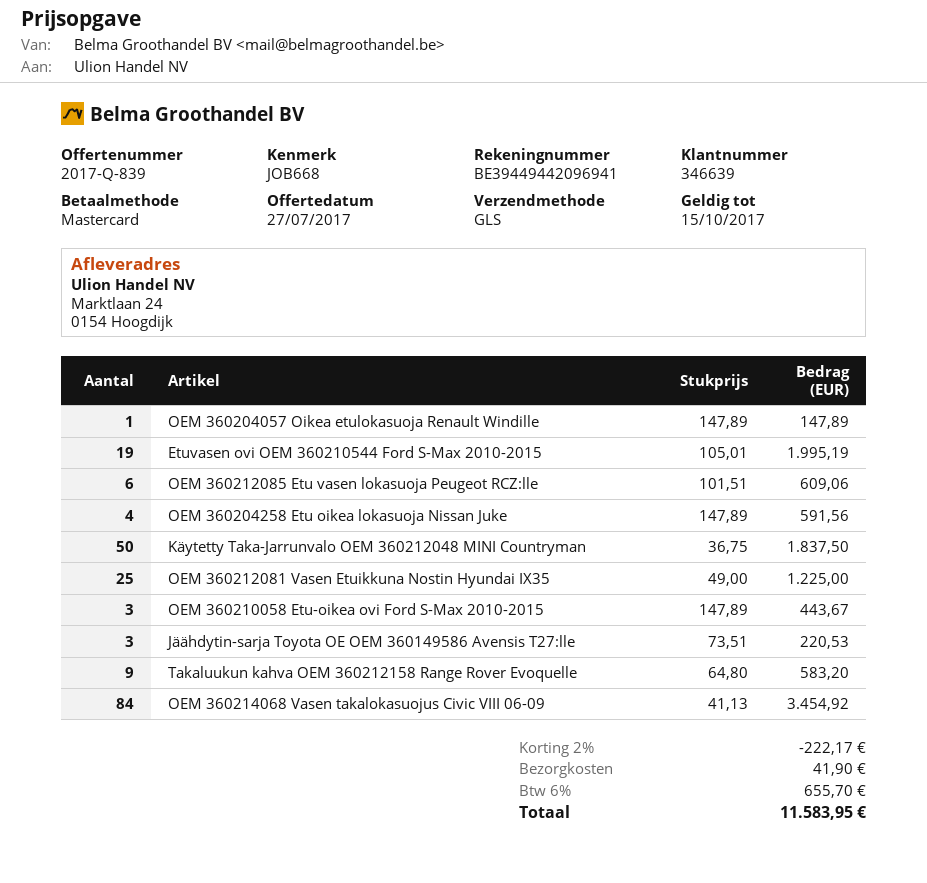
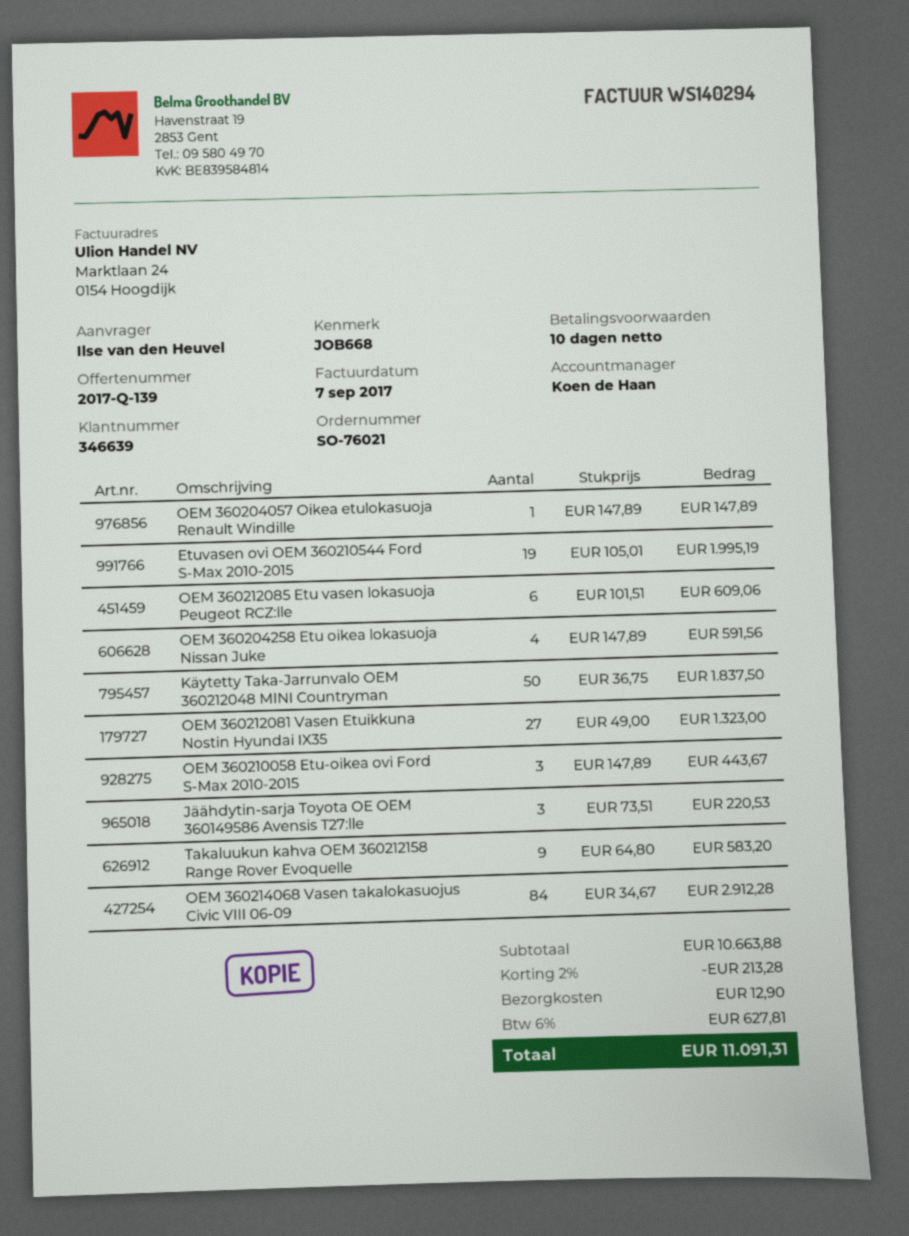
quote number: 2017-Q-839 -> 2017-Q-139
OEM 360212081 Vasen Etuikkuna Nostin Hyundai IX35: 25 x 49.00 = 1225.00 -> 27 x 49.00 = 1323.00
OEM 360214068 Vasen takalokasuojus Civic VIII 06-09: 84 x 41.13 = 3454.92 -> 84 x 34.67 = 2912.28
discount: 2% = 222.17 -> 2% = 213.28
shipping: 41.90 -> 12.90
tax: 6% = 655.70 -> 6% = 627.81
total: 11583.95 -> 11091.31

